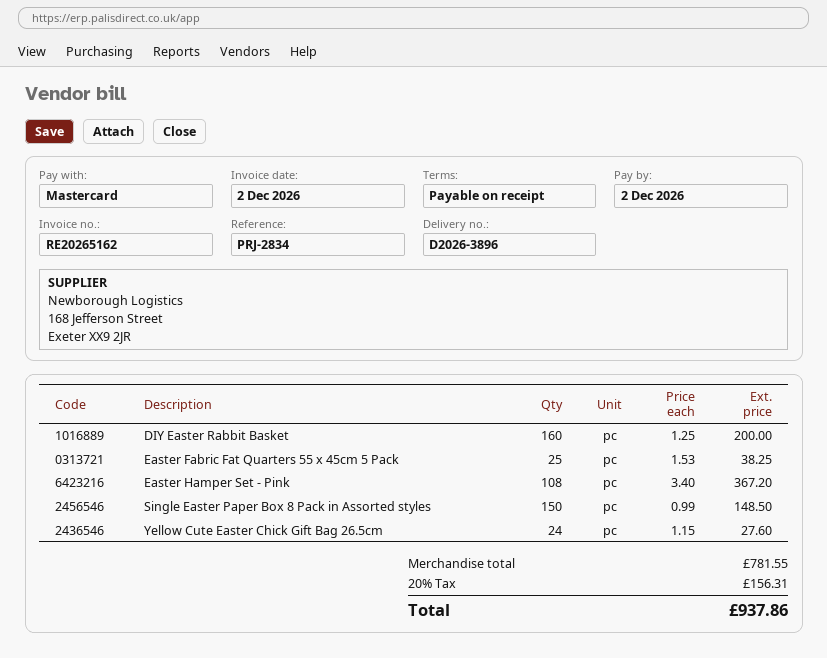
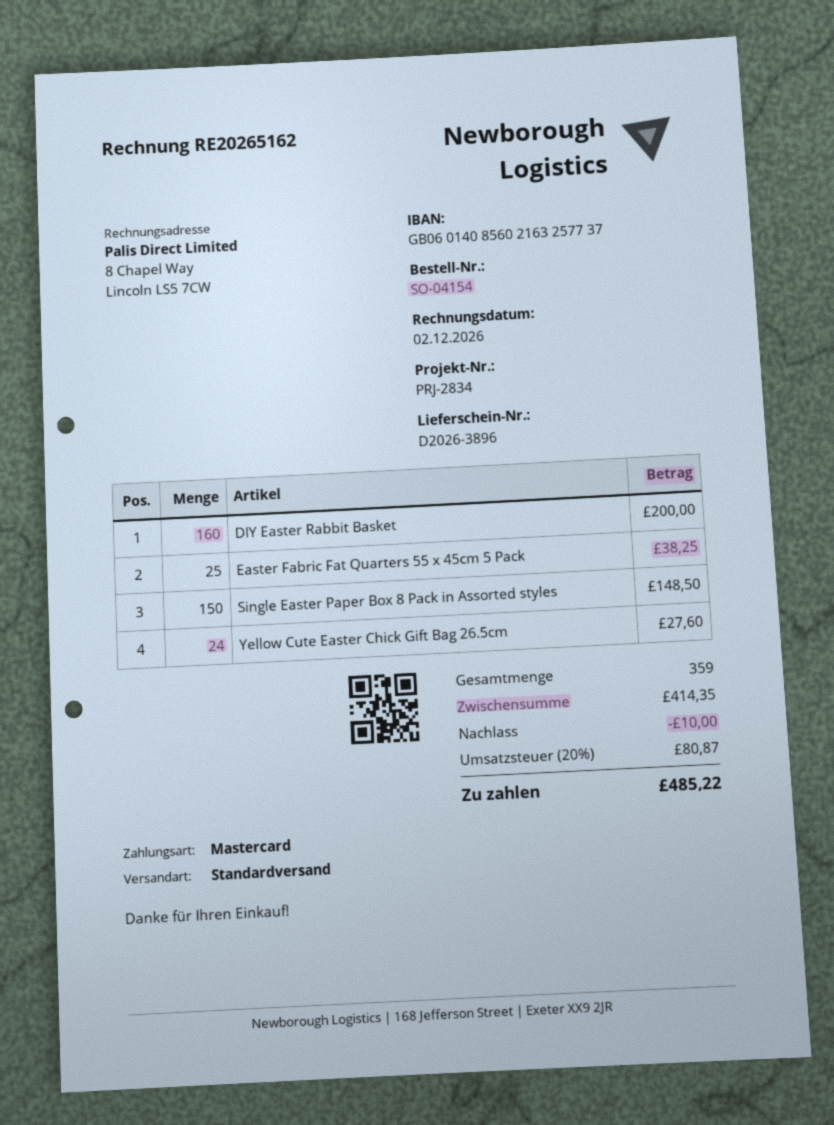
Easter Hamper Set - Pink: 108 for 367.20 -> none
subtotal: 781.55 -> 414.35
discount: none -> 10.00
tax: 20% = 156.31 -> 20% = 80.87
total: 937.86 -> 485.22

